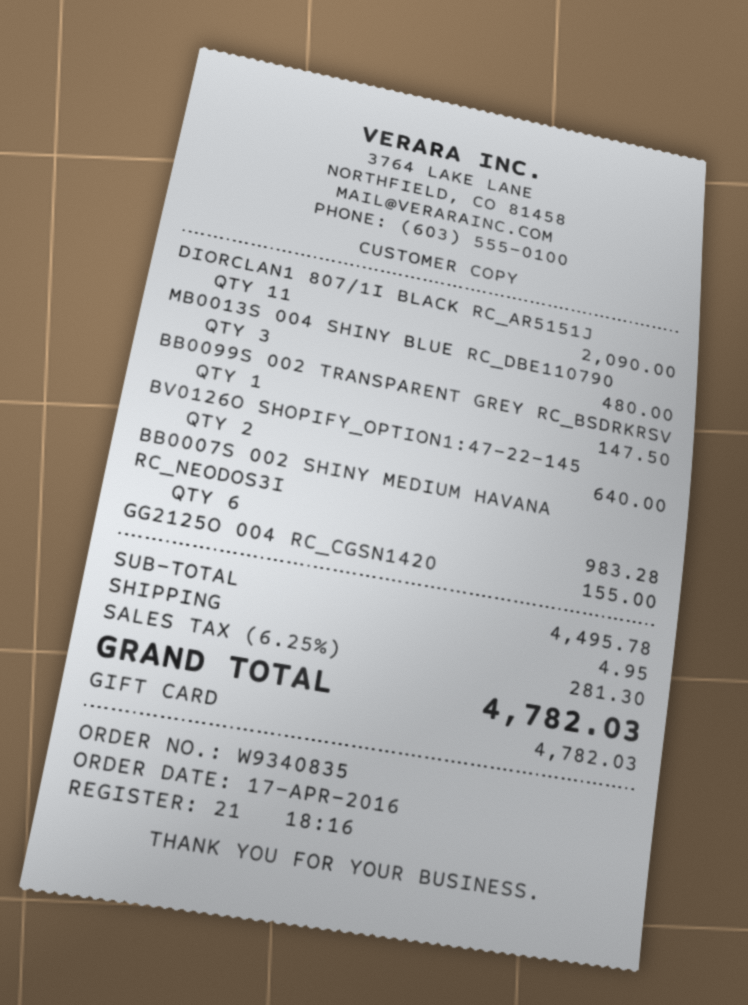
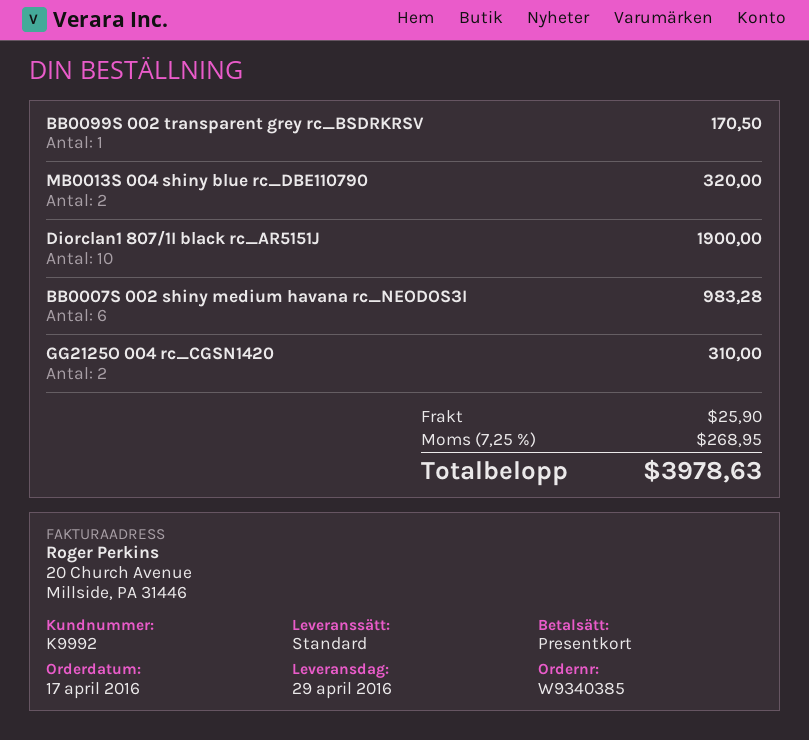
order number: W9340835 -> W9340385
DIORCLAN1 807/1I BLACK RC_AR5151J: 11 for 2090.00 -> 10 for 1900.00
MB0013S 004 SHINY BLUE RC_DBE110790: 3 for 480.00 -> 2 for 320.00
BB0099S 002 TRANSPARENT GREY RC_BSDRKRSV: 1 for 147.50 -> 1 for 170.50
BV0126O SHOPIFY_OPTION1:47-22-145: 2 for 640.00 -> none
GG2125O 004 RC_CGSN1420: 1 for 155.00 -> 2 for 310.00
shipping: 4.95 -> 25.90
tax: 6.25% = 281.30 -> 7.25% = 268.95
total: 4782.03 -> 3978.63

